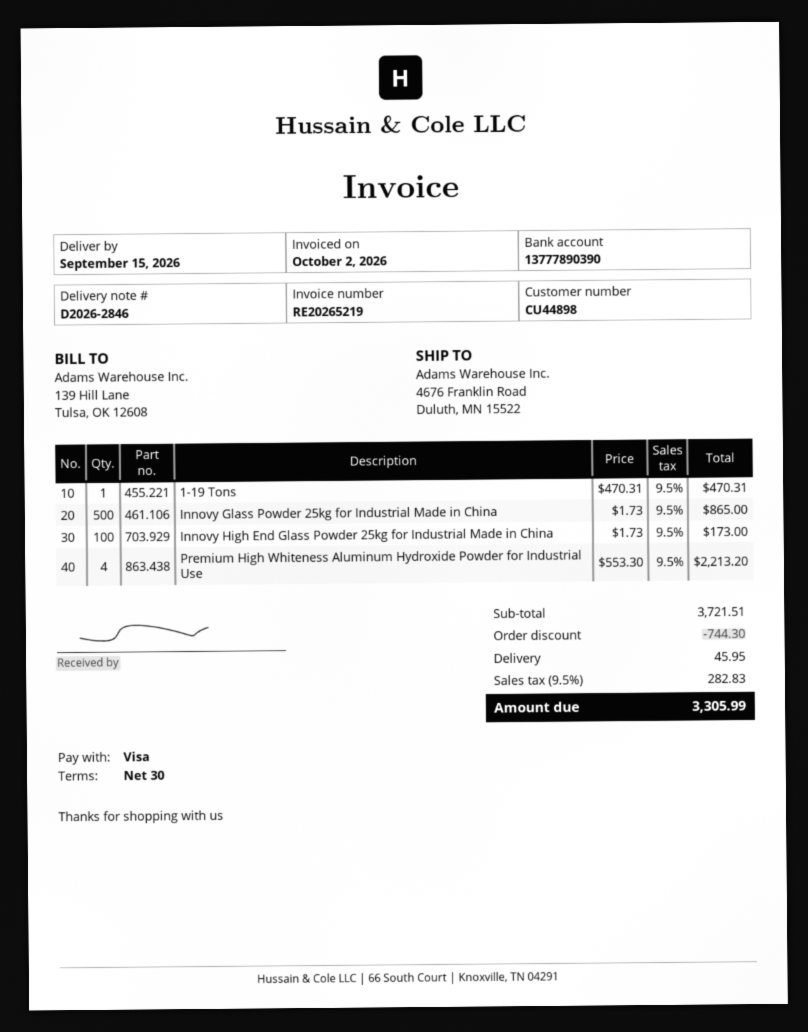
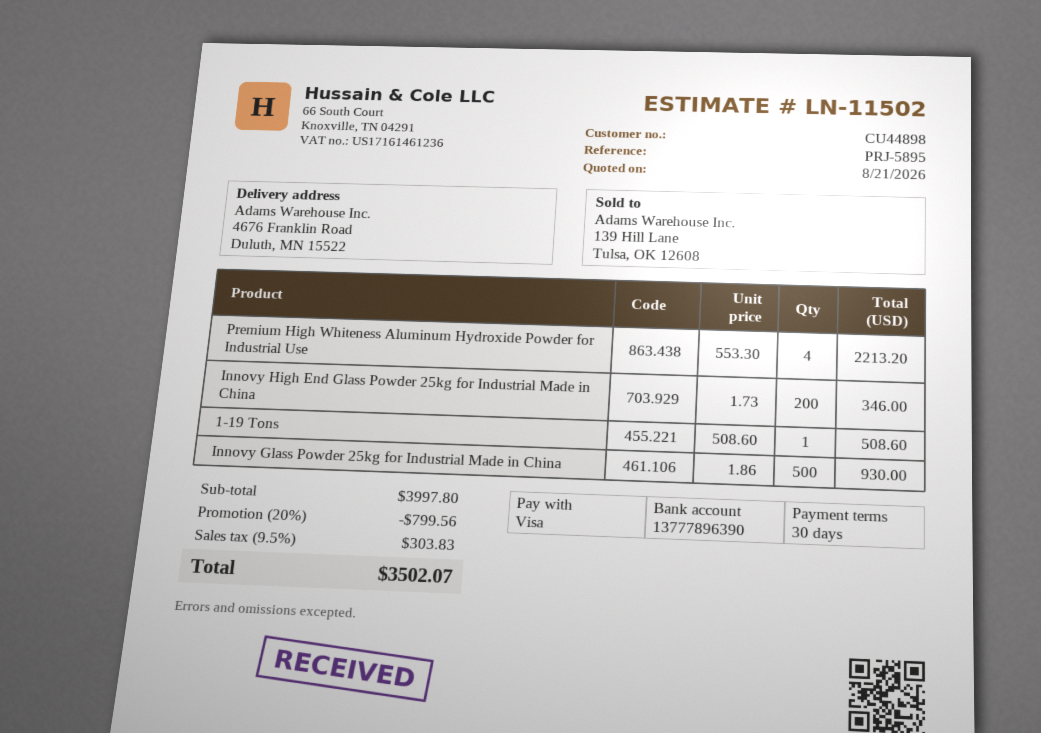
bank account: 13777890390 -> 13777896390
1-19 Tons: 1 x 470.31 = 470.31 -> 1 x 508.60 = 508.60
Innovy Glass Powder 25kg for Industrial Made in China: 500 x 1.73 = 865.00 -> 500 x 1.86 = 930.00
Innovy High End Glass Powder 25kg for Industrial Made in China: 100 x 1.73 = 173.00 -> 200 x 1.73 = 346.00
subtotal: 3721.51 -> 3997.80
discount: 744.30 -> 799.56
shipping: 45.95 -> none
tax: 9.5% = 282.83 -> 9.5% = 303.83
total: 3305.99 -> 3502.07

